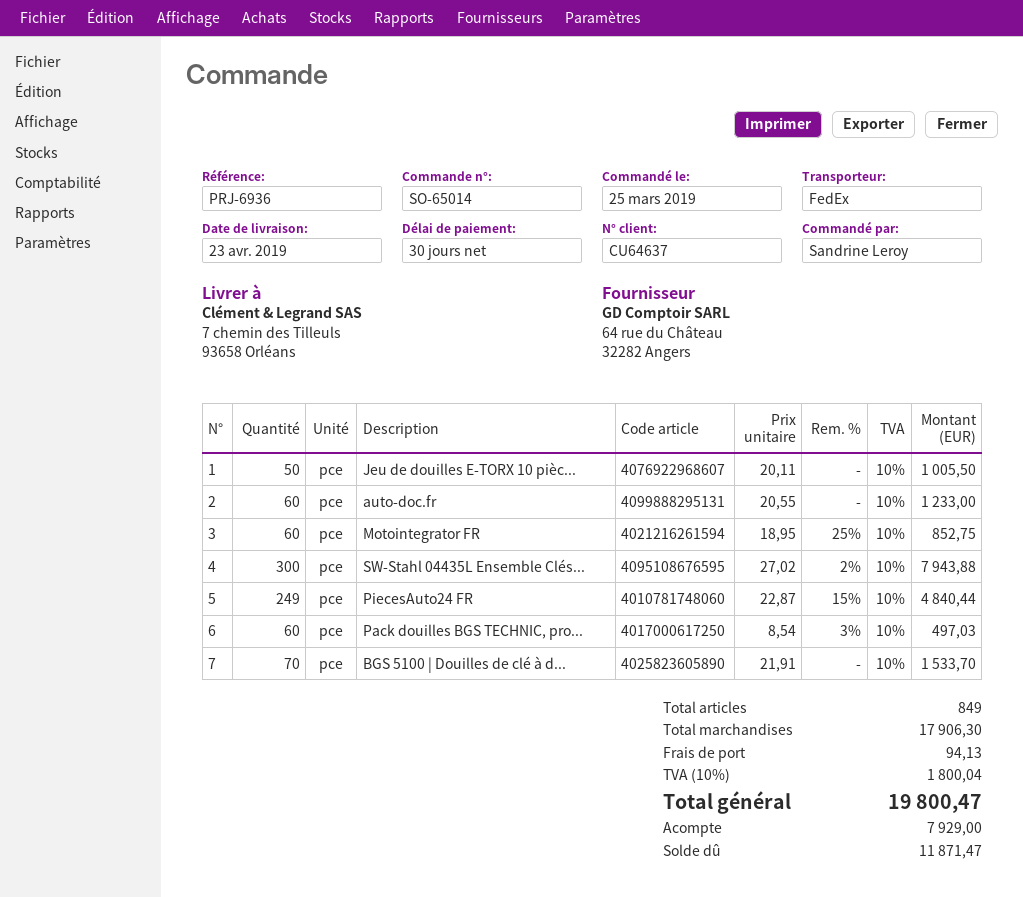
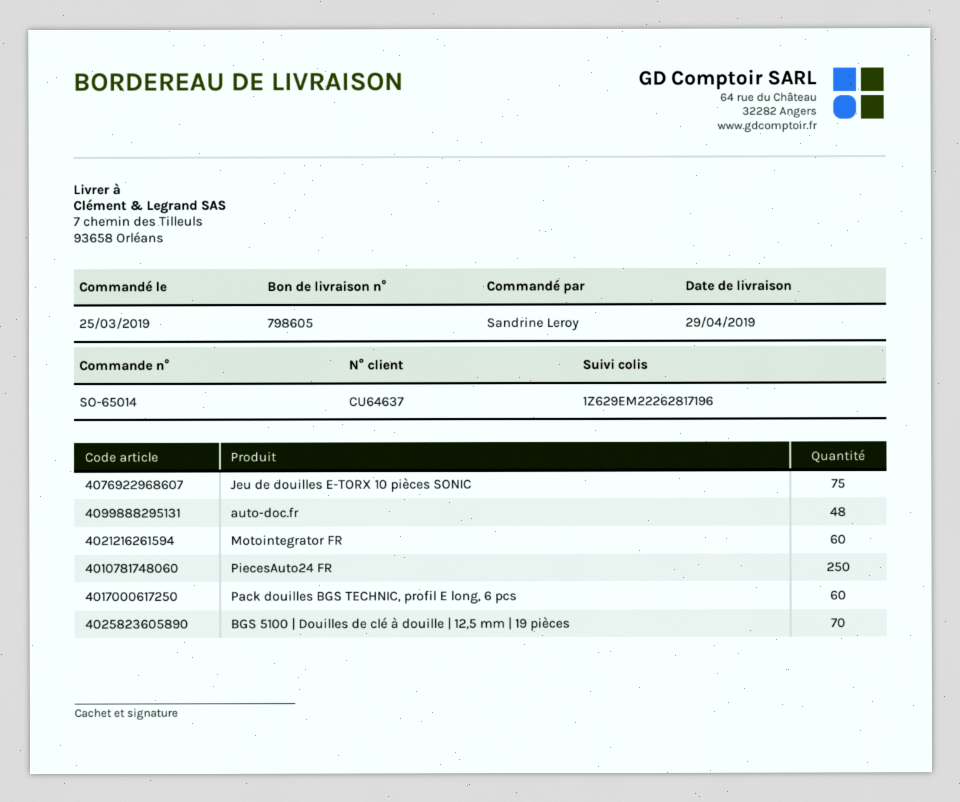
delivery date: 2019-04-23 -> 2019-04-29
Jeu de douilles E-TORX 10 pièc...: 50 -> 75
auto-doc.fr: 60 -> 48
SW‑Stahl 04435L Ensemble Clés...: 300 -> none
PiecesAuto24 FR: 249 -> 250

